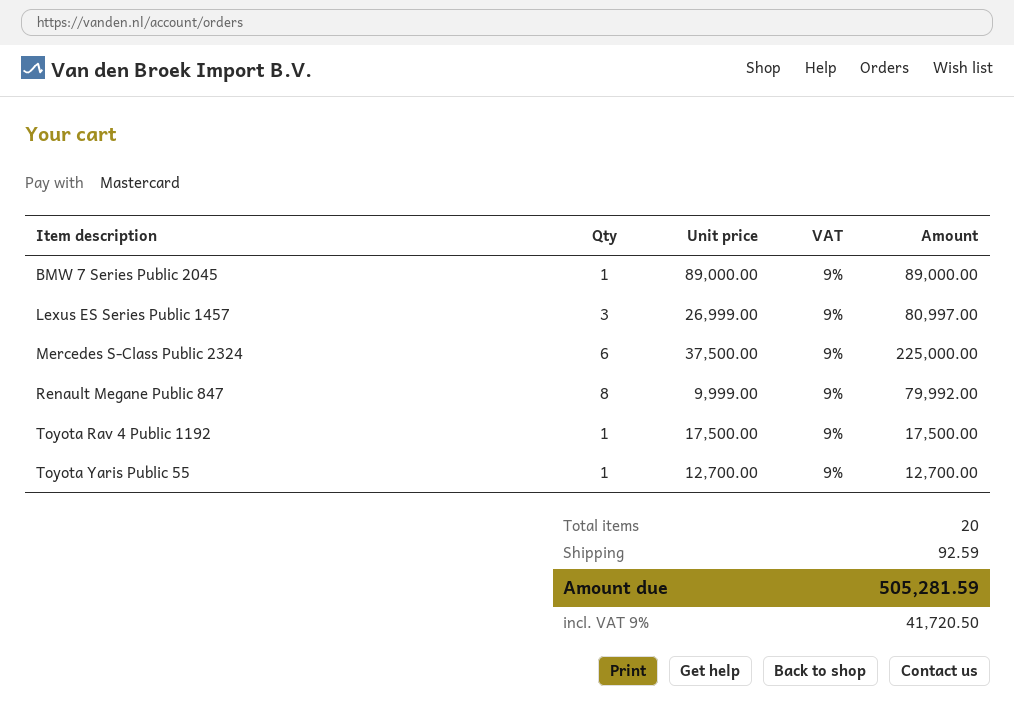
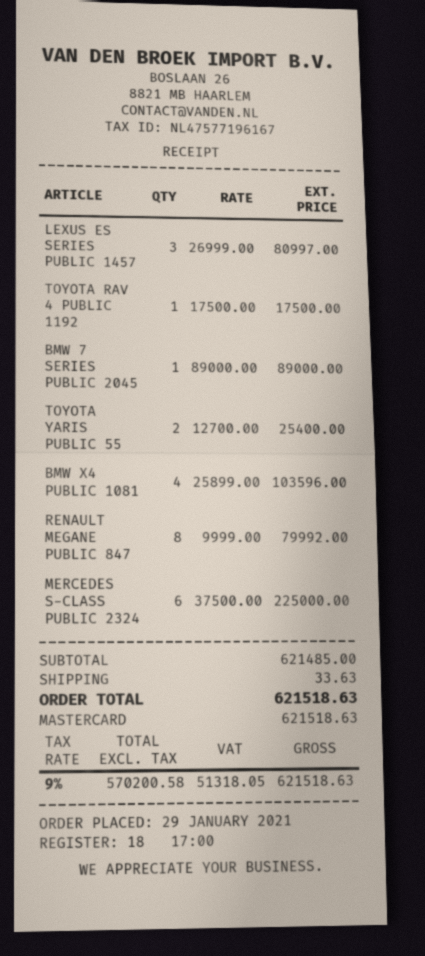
Toyota Yaris Public 55: 1 x 12700.00 = 12700.00 -> 2 x 12700.00 = 25400.00
BMW X4 PUBLIC 1081: none -> 4 x 25899.00 = 103596.00
shipping: 92.59 -> 33.63
tax: 9% = 41720.50 -> 9% = 51318.05
total: 505281.59 -> 621518.63

